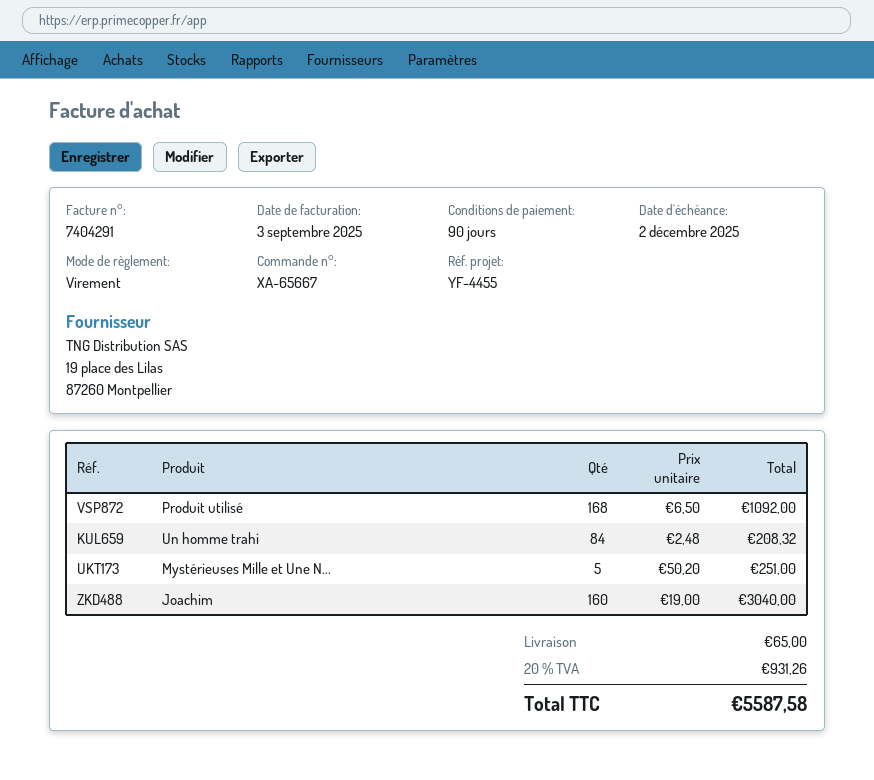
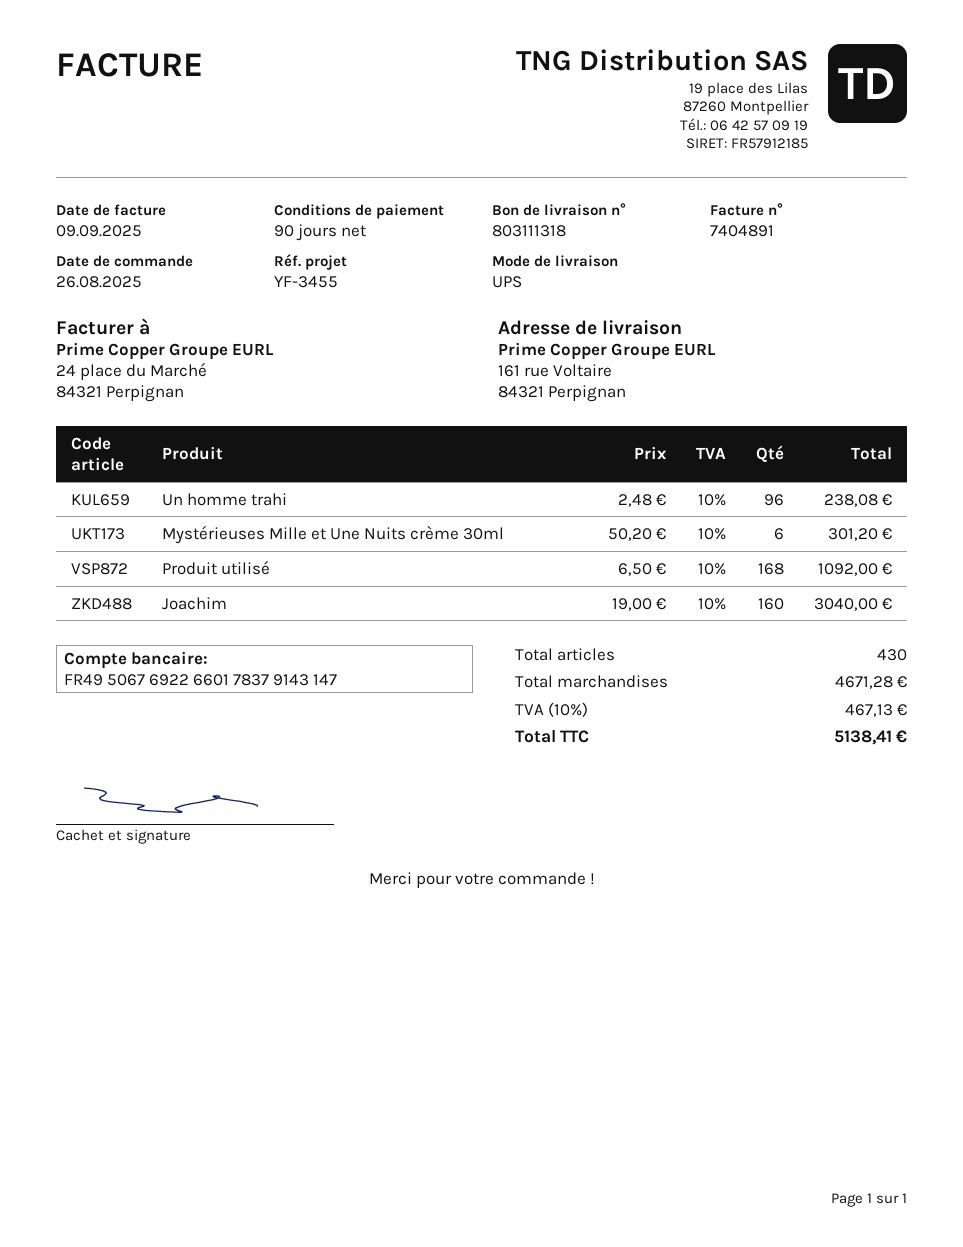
invoice number: 7404291 -> 7404891
invoice date: 2025-09-03 -> 2025-09-09
reference: YF-4455 -> YF-3455
Un homme trahi: 84 x 2.48 = 208.32 -> 96 x 2.48 = 238.08
Mystérieuses Mille et Une N...: 5 x 50.20 = 251.00 -> 6 x 50.20 = 301.20
shipping: 65.00 -> none
tax: 20% = 931.26 -> 10% = 467.13
total: 5587.58 -> 5138.41

